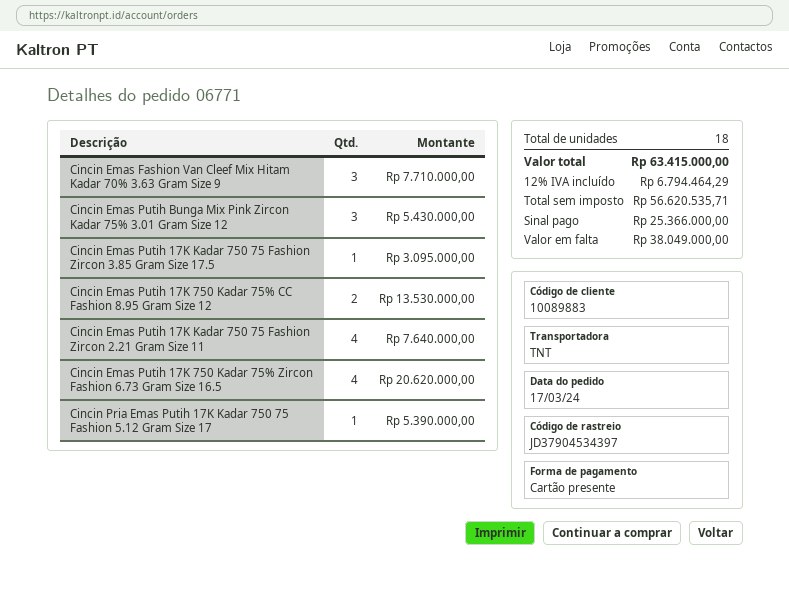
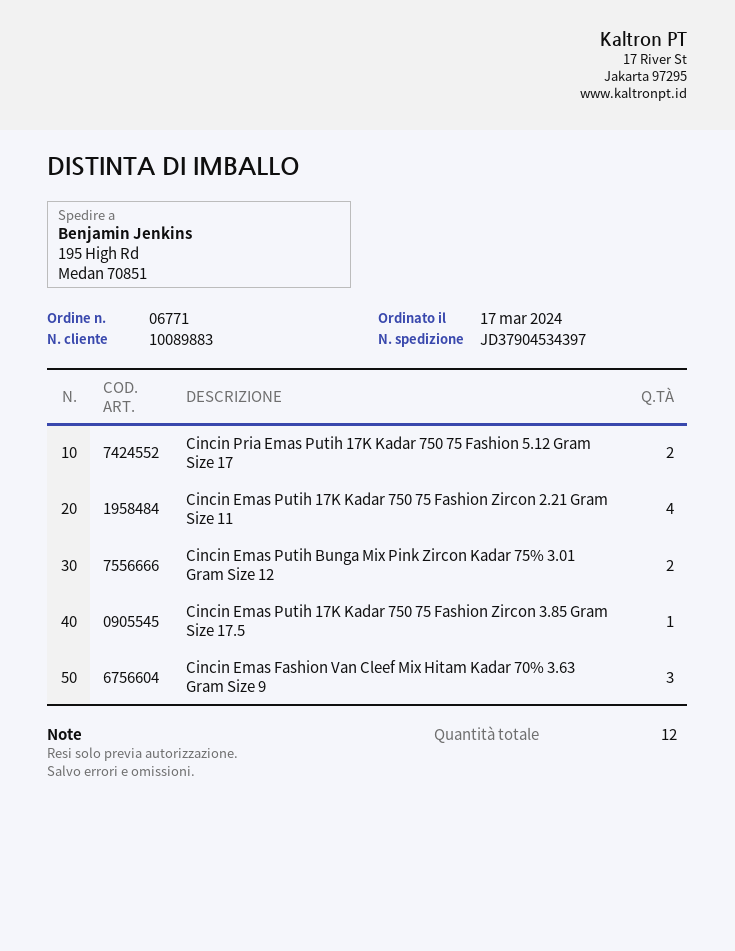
Cincin Emas Putih Bunga Mix Pink Zircon Kadar 75% 3.01 Gram Size 12: 3 -> 2
Cincin Emas Putih 17K 750 Kadar 75% CC Fashion 8.95 Gram Size 12: 2 -> none
Cincin Emas Putih 17K 750 Kadar 75% Zircon Fashion 6.73 Gram Size 16.5: 4 -> none
Cincin Pria Emas Putih 17K Kadar 750 75 Fashion 5.12 Gram Size 17: 1 -> 2
total quantity: 18 -> 12

